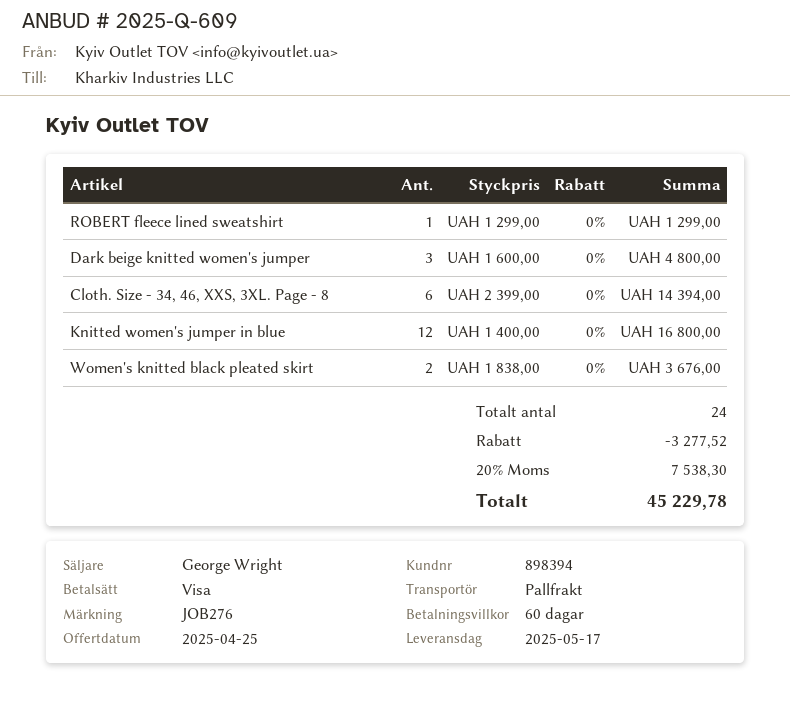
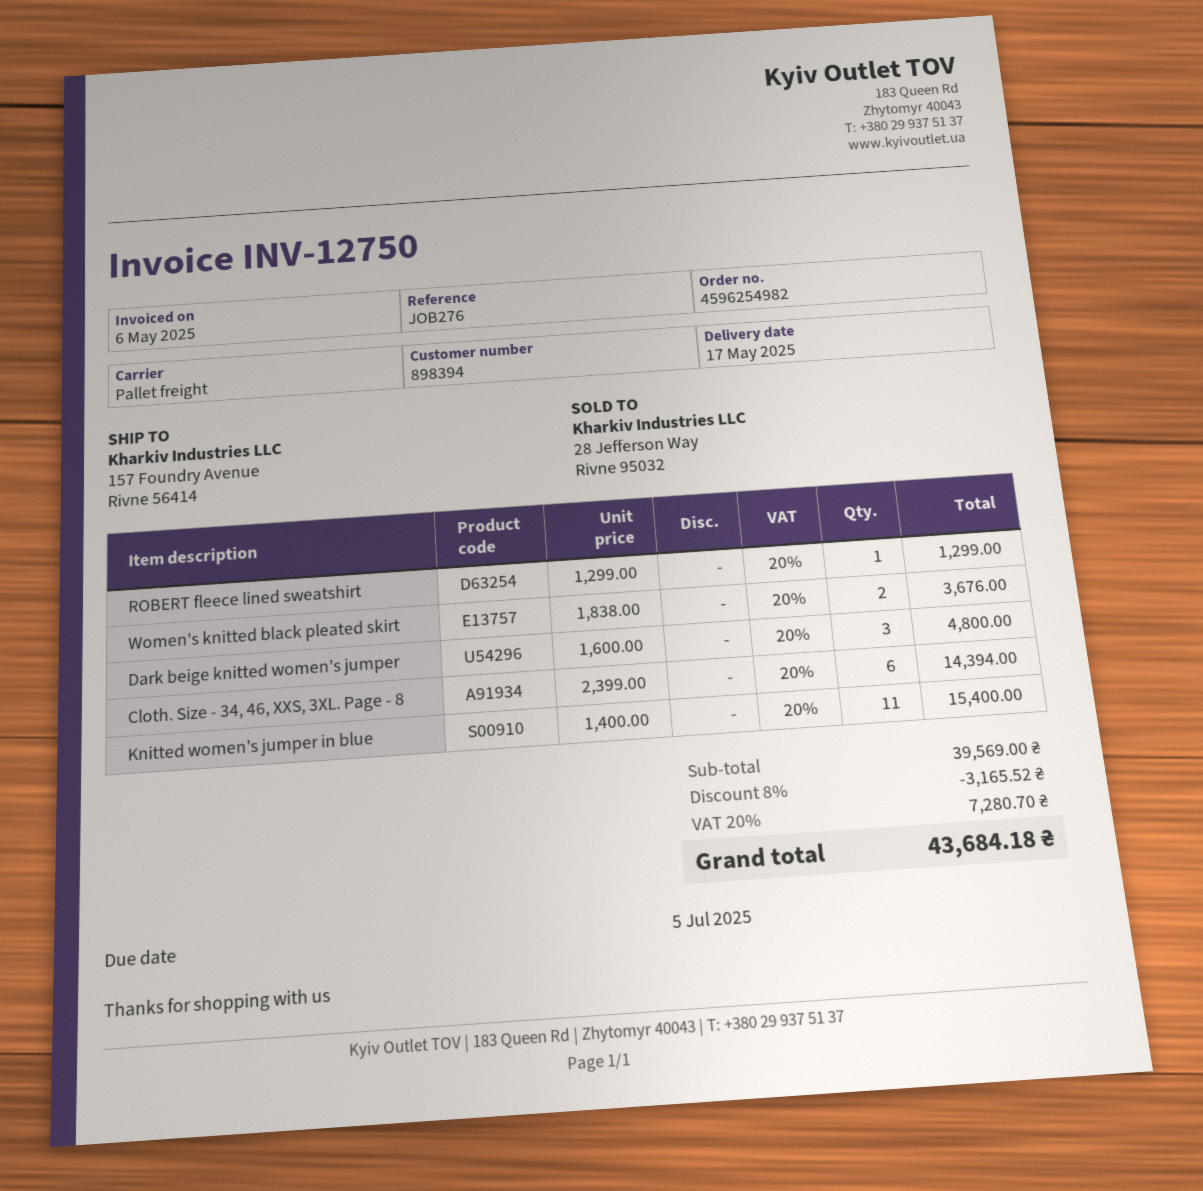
Knitted women's jumper in blue: 12 x 1400.00 = 16800.00 -> 11 x 1400.00 = 15400.00
discount: 3277.52 -> 3165.52
tax: 20% = 7538.30 -> 20% = 7280.70
total: 45229.78 -> 43684.18

